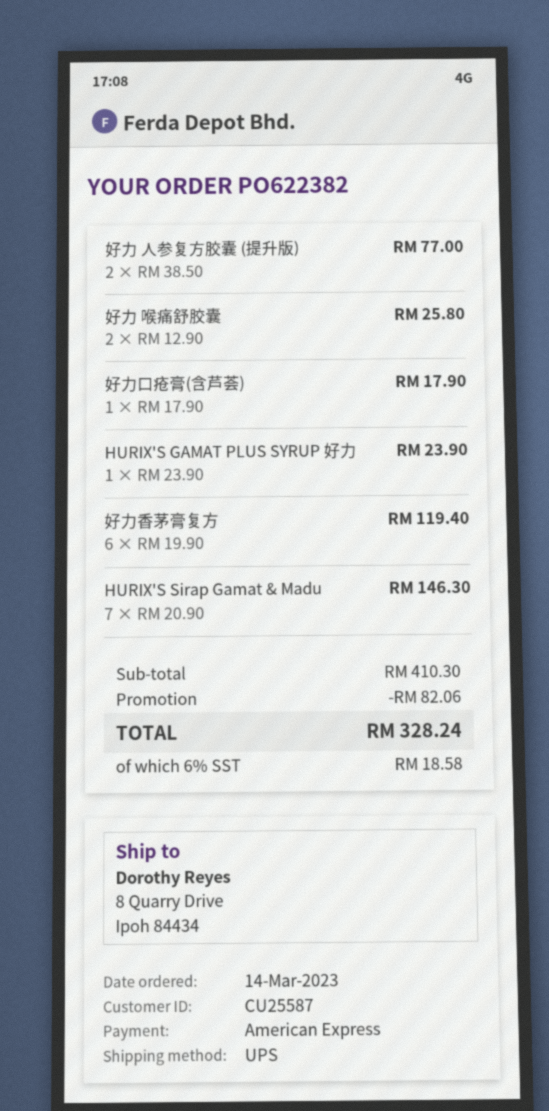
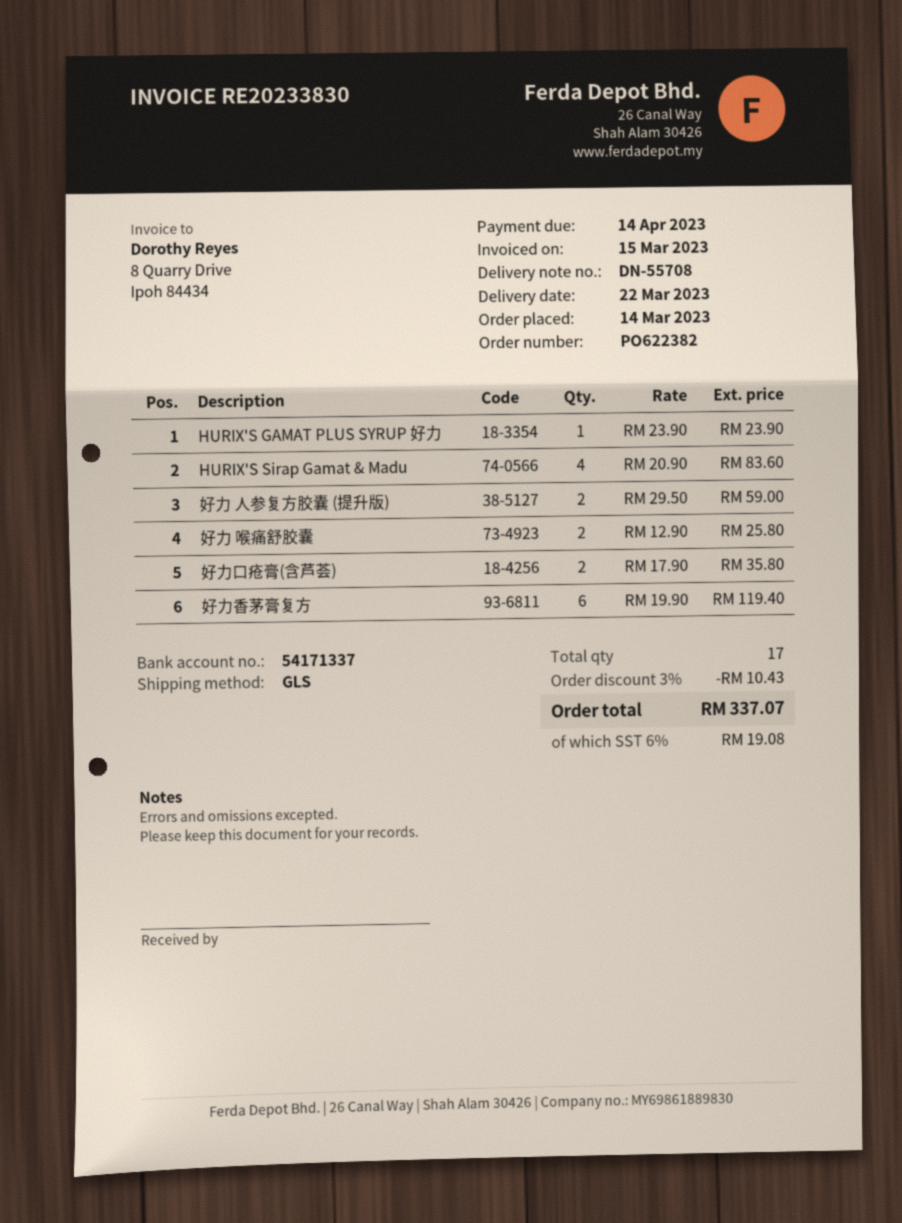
shipping method: UPS -> GLS
好力 人参复方胶囊 (提升版): 2 x 38.50 = 77.00 -> 2 x 29.50 = 59.00
好力口疮膏(含芦荟): 1 x 17.90 = 17.90 -> 2 x 17.90 = 35.80
HURIX'S Sirap Gamat & Madu: 7 x 20.90 = 146.30 -> 4 x 20.90 = 83.60
discount: 82.06 -> 10.43
tax: 6% = 18.58 -> 6% = 19.08
total: 328.24 -> 337.07

